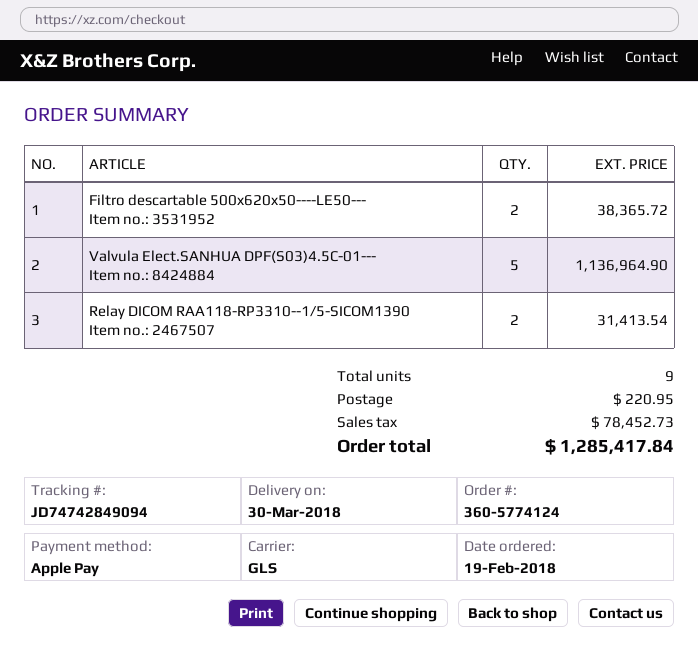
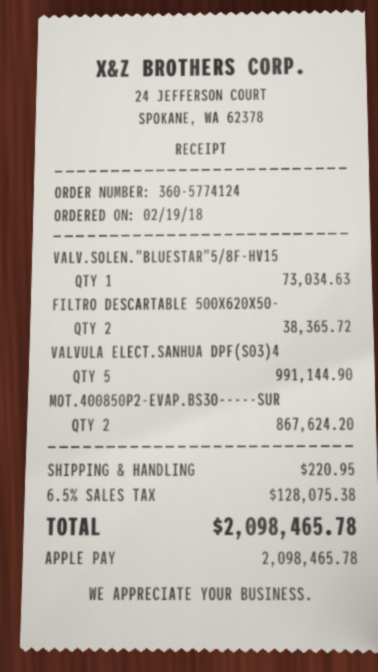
Valvula Elect.SANHUA DPF(S03)4.5C-01---: 5 for 1136964.90 -> 5 for 991144.90
Relay DICOM RAA118-RP3310--1/5-SICOM1390: 2 for 31413.54 -> none
VALV.SOLEN."BLUESTAR"5/8F-HV15: none -> 1 for 73034.63
MOT.400850P2-EVAP.BS30-----SUR: none -> 2 for 867624.20
tax: 78452.73 -> 128075.38
total: 1285417.84 -> 2098465.78

